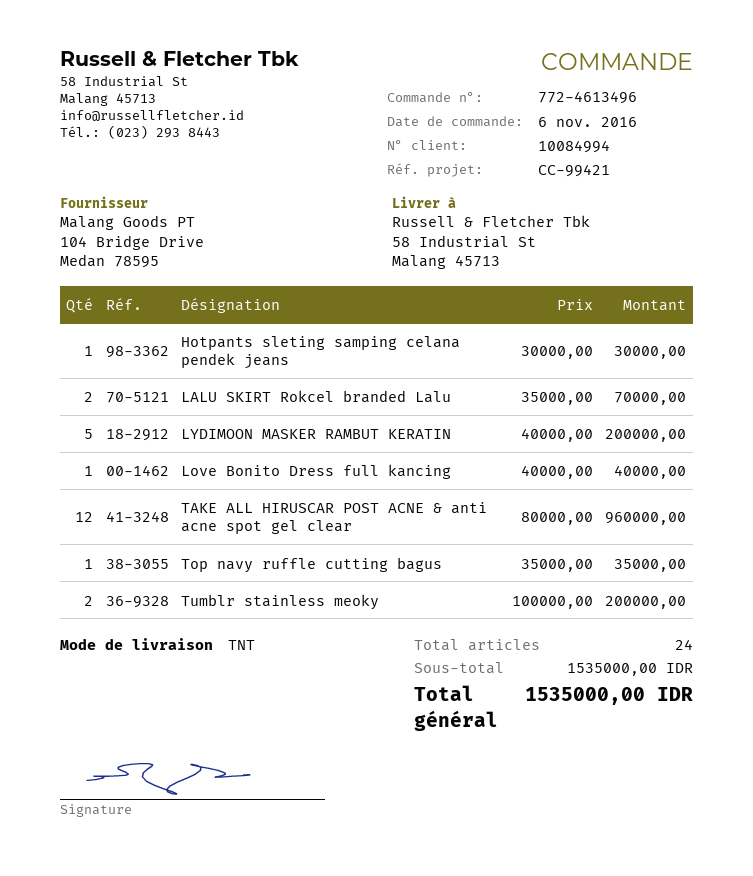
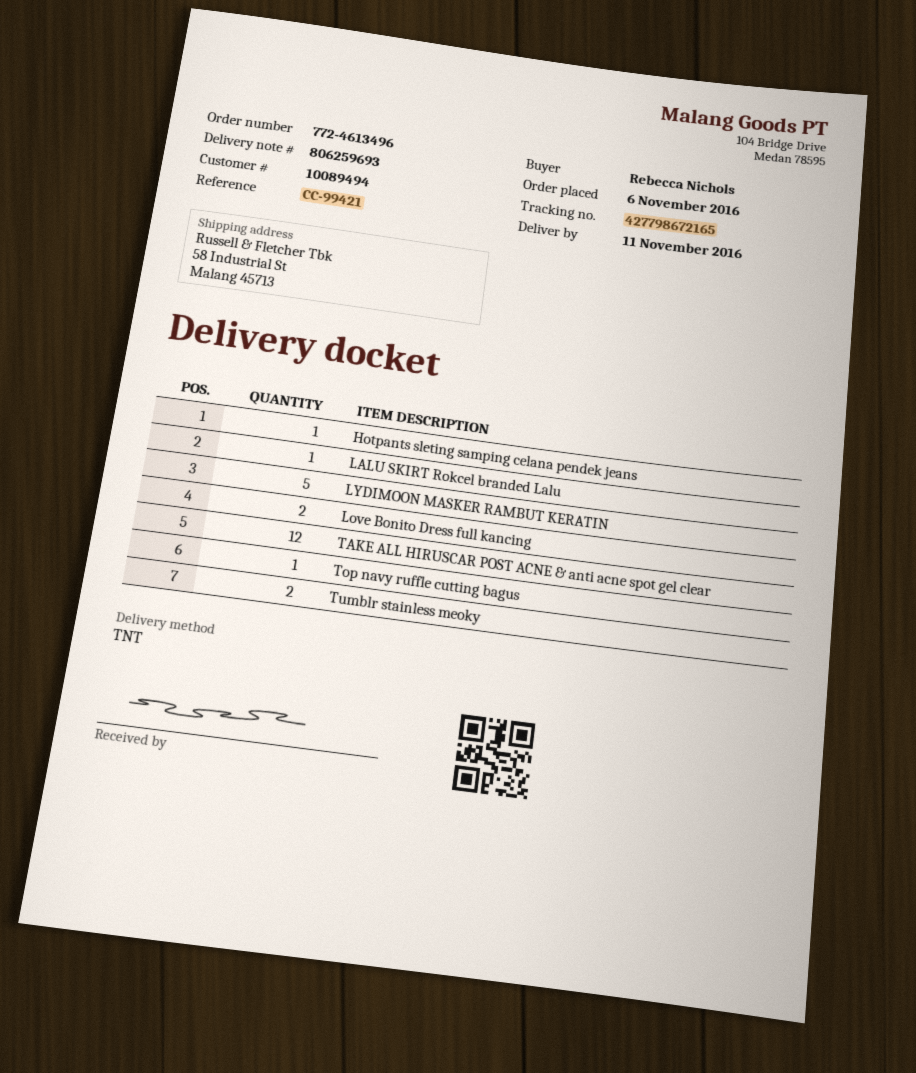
customer number: 10084994 -> 10089494
LALU SKIRT Rokcel branded Lalu: 2 -> 1
Love Bonito Dress full kancing: 1 -> 2

